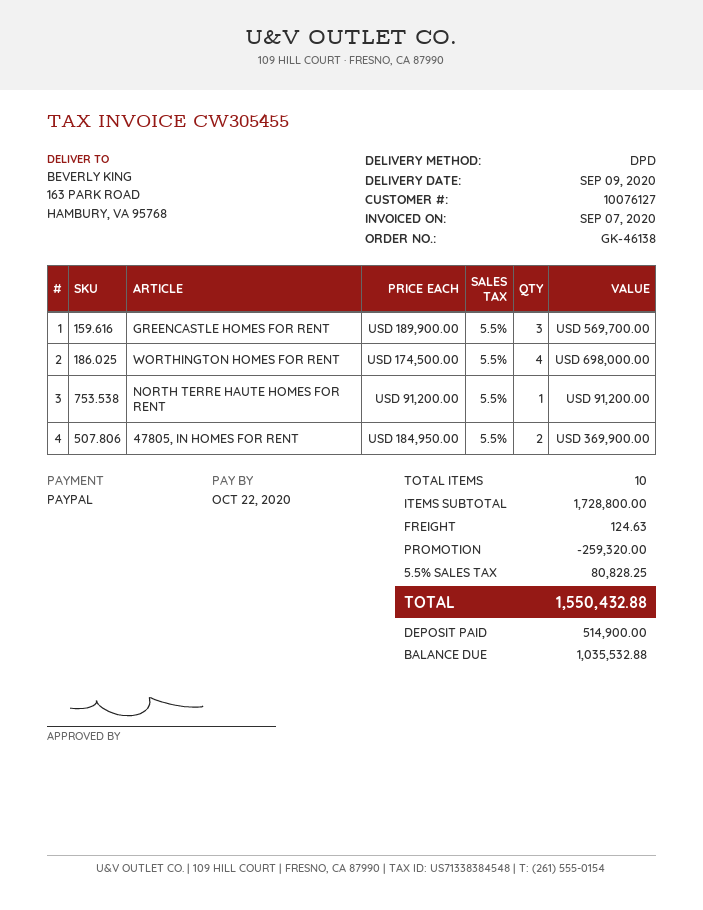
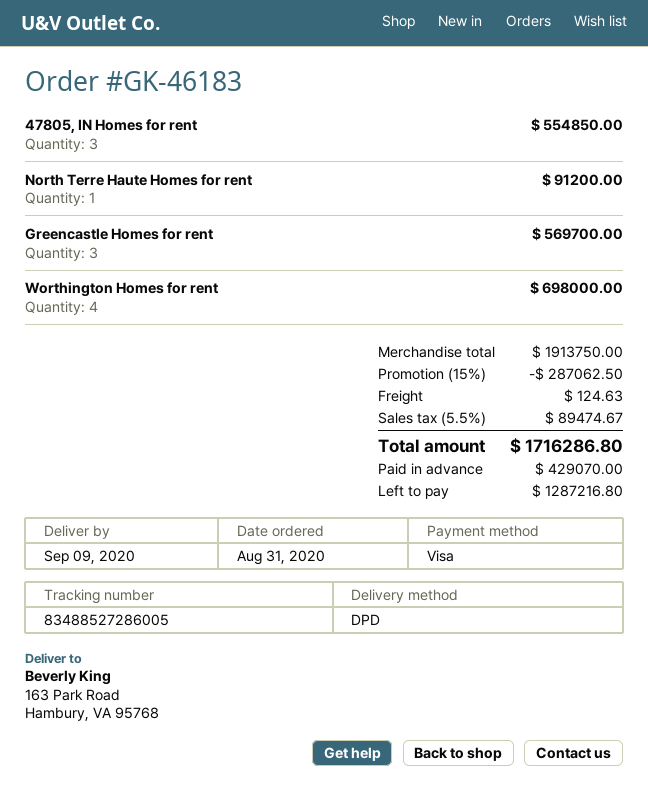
order number: GK-46138 -> GK-46183
payment method: PayPal -> Visa
47805, IN HOMES FOR RENT: 2 for 369900.00 -> 3 for 554850.00
subtotal: 1728800.00 -> 1913750.00
discount: 259320.00 -> 287062.50
tax: 5.5% = 80828.25 -> 5.5% = 89474.67
total: 1550432.88 -> 1716286.80
deposit: 514900.00 -> 429070.00
balance: 1035532.88 -> 1287216.80

